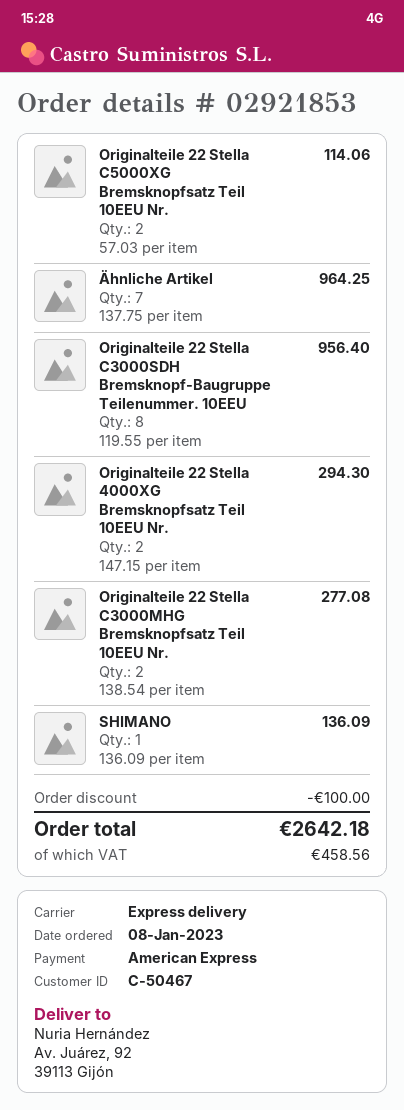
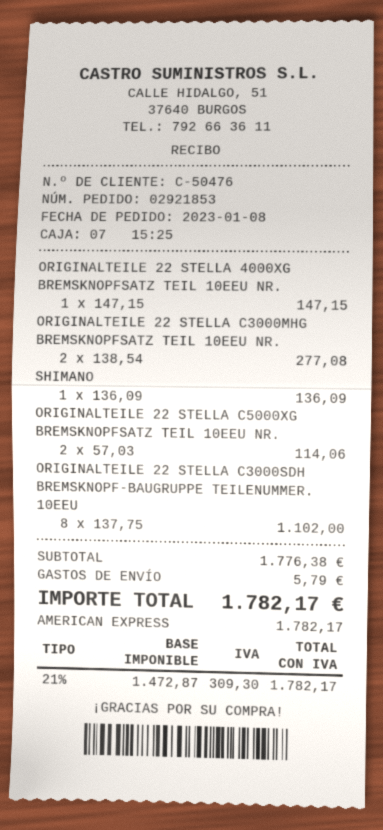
customer number: C-50467 -> C-50476
Ähnliche Artikel: 7 x 137.75 = 964.25 -> none
Originalteile 22 Stella C3000SDH Bremsknopf-Baugruppe Teilenummer. 10EEU: 8 x 119.55 = 956.40 -> 8 x 137.75 = 1102.00
Originalteile 22 Stella 4000XG Bremsknopfsatz Teil 10EEU Nr.: 2 x 147.15 = 294.30 -> 1 x 147.15 = 147.15
discount: 100.00 -> none
shipping: none -> 5.79
tax: 458.56 -> 309.30
total: 2642.18 -> 1782.17

